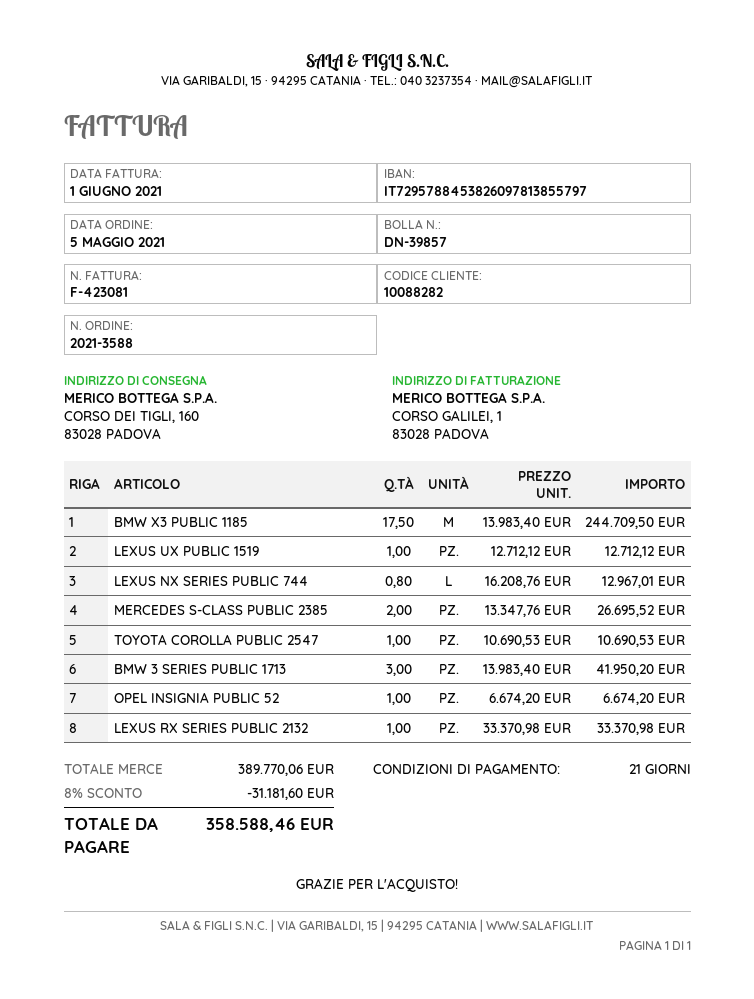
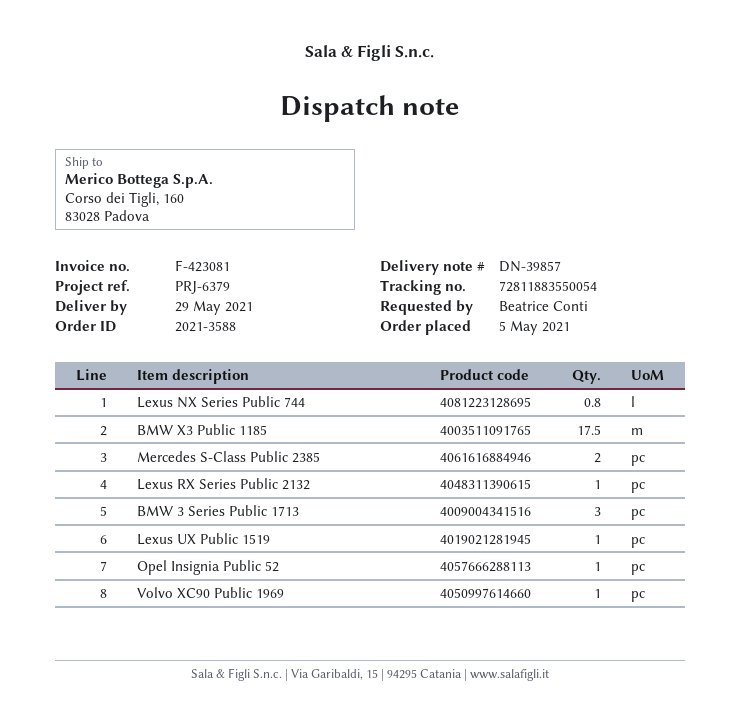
TOYOTA COROLLA PUBLIC 2547: 1 -> none
Volvo XC90 Public 1969: none -> 1

